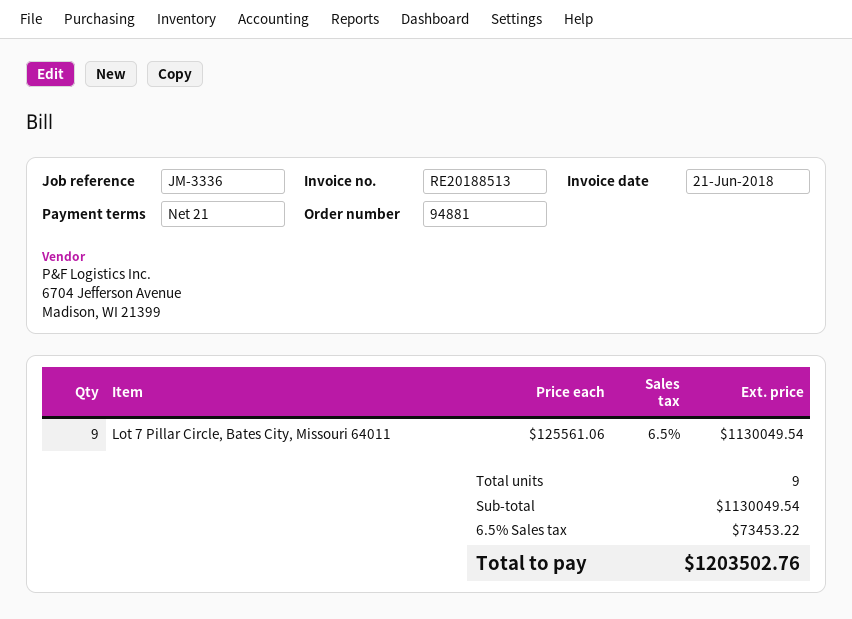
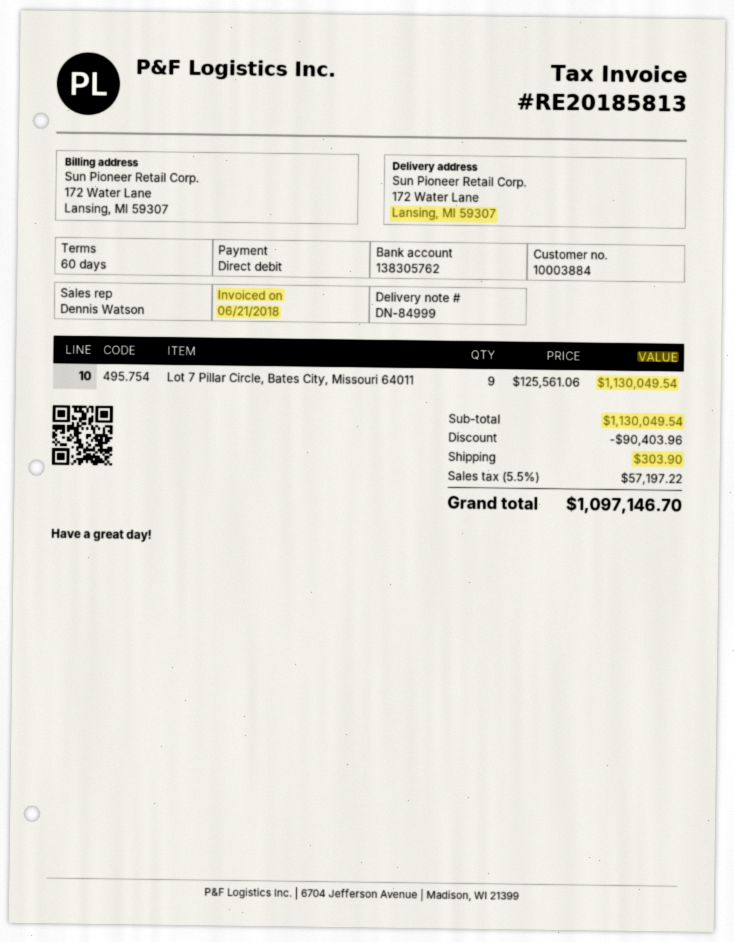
invoice number: RE20188513 -> RE20185813
payment terms: 21 days -> 60 days
discount: none -> 90403.96
shipping: none -> 303.90
tax: 6.5% = 73453.22 -> 5.5% = 57197.22
total: 1203502.76 -> 1097146.70

